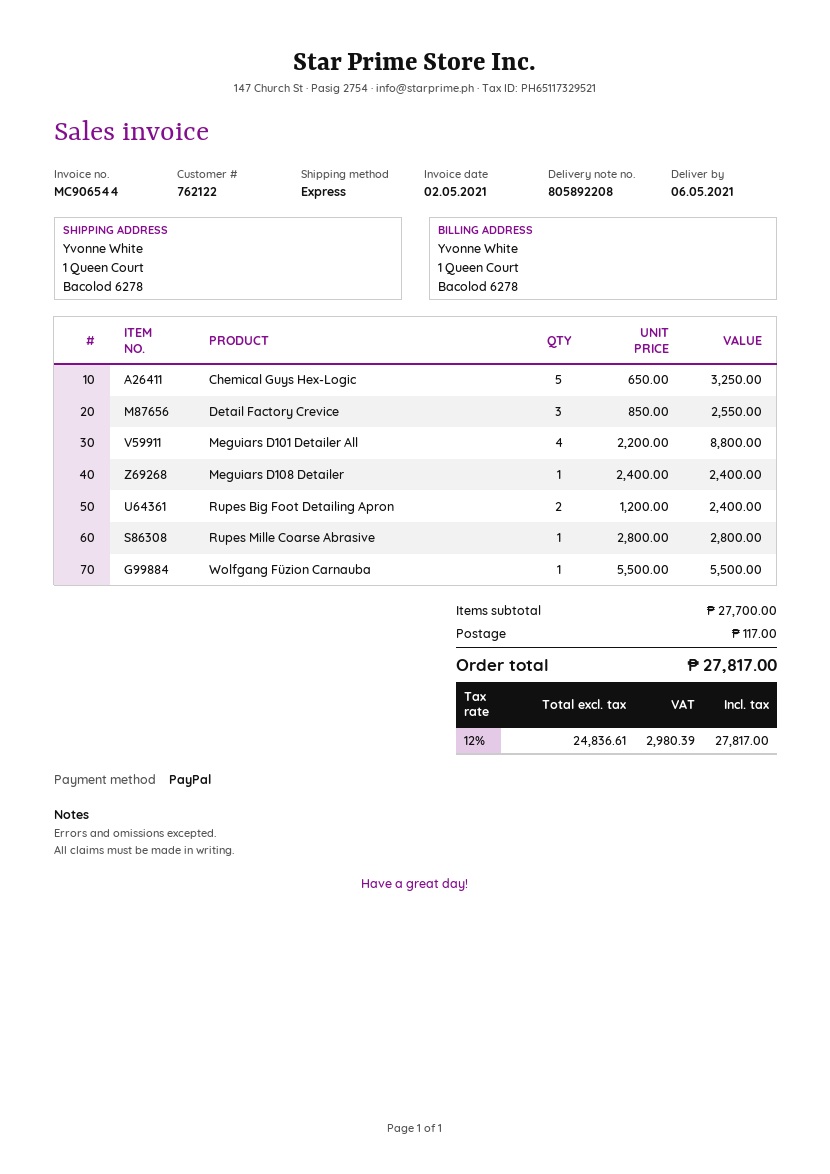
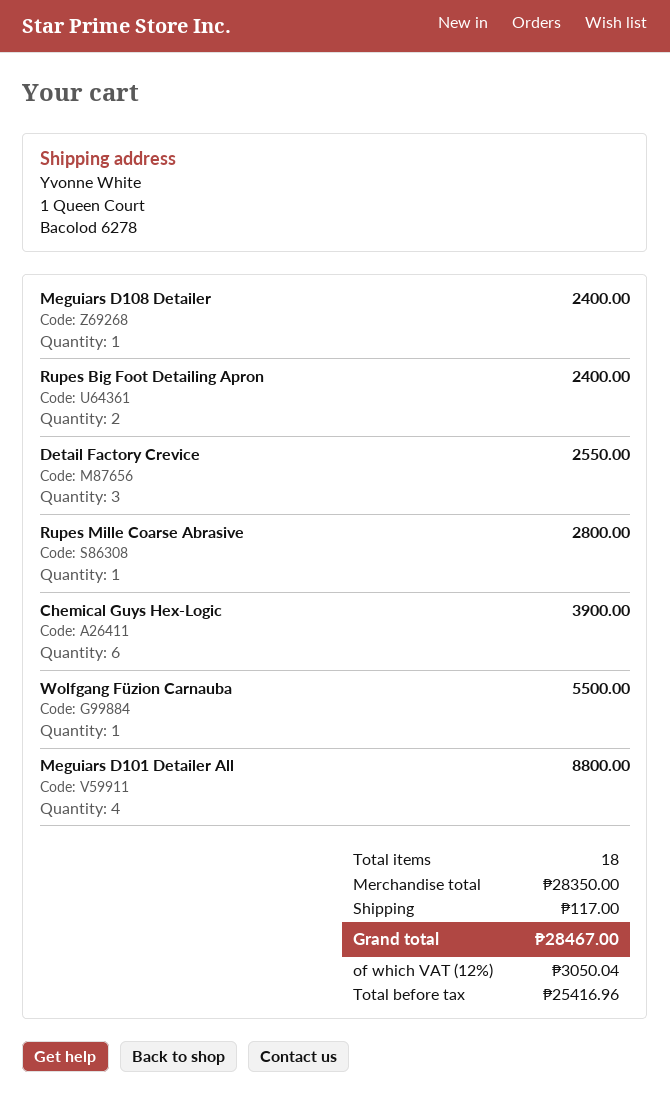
Chemical Guys Hex-Logic: 5 for 3250.00 -> 6 for 3900.00
subtotal: 27700.00 -> 28350.00
net: 24836.61 -> 25416.96
tax: 12% = 2980.39 -> 12% = 3050.04
total: 27817.00 -> 28467.00

